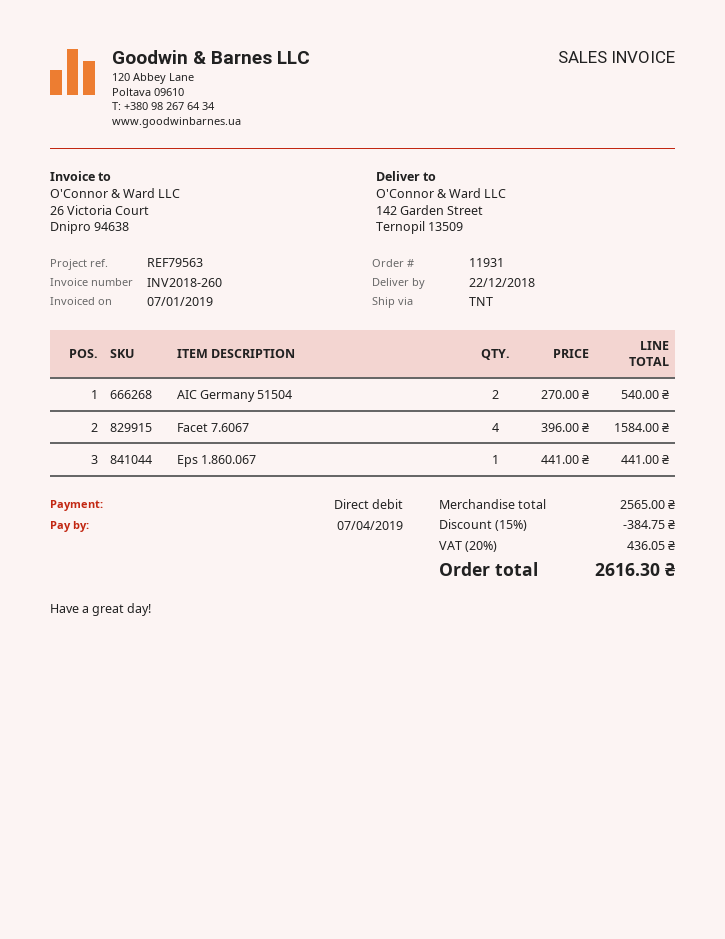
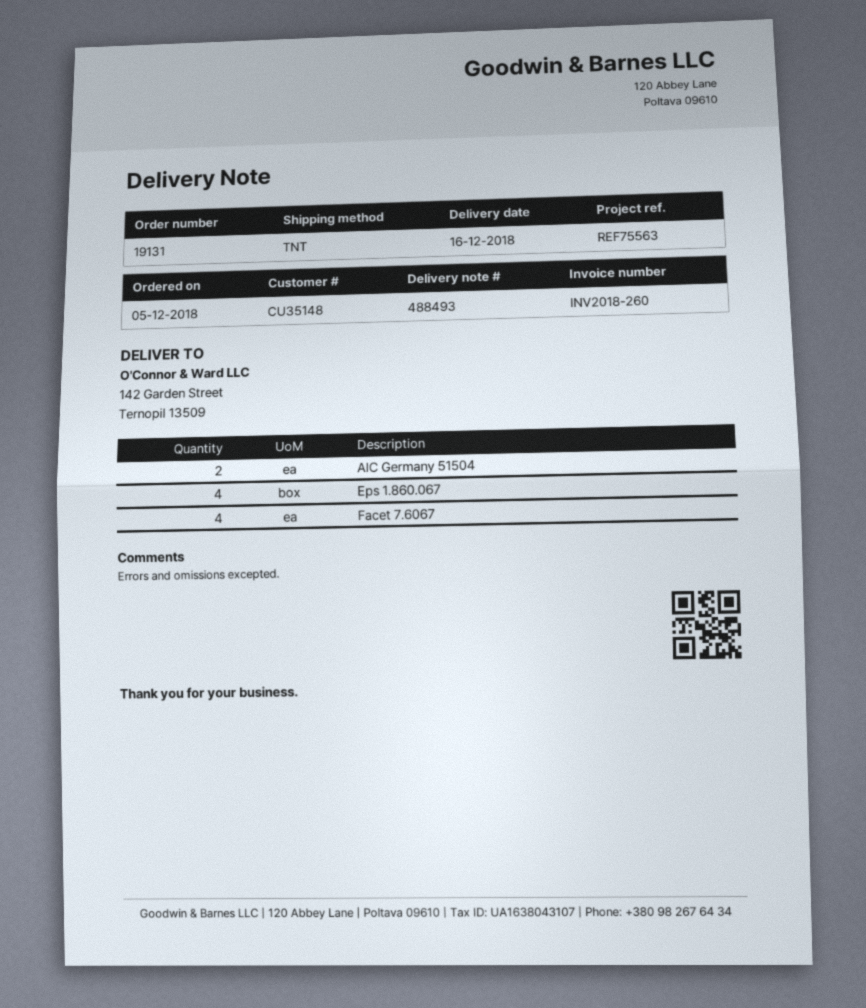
order number: 11931 -> 19131
delivery date: 2018-12-22 -> 2018-12-16
reference: REF79563 -> REF75563
Eps 1.860.067: 1 -> 4

